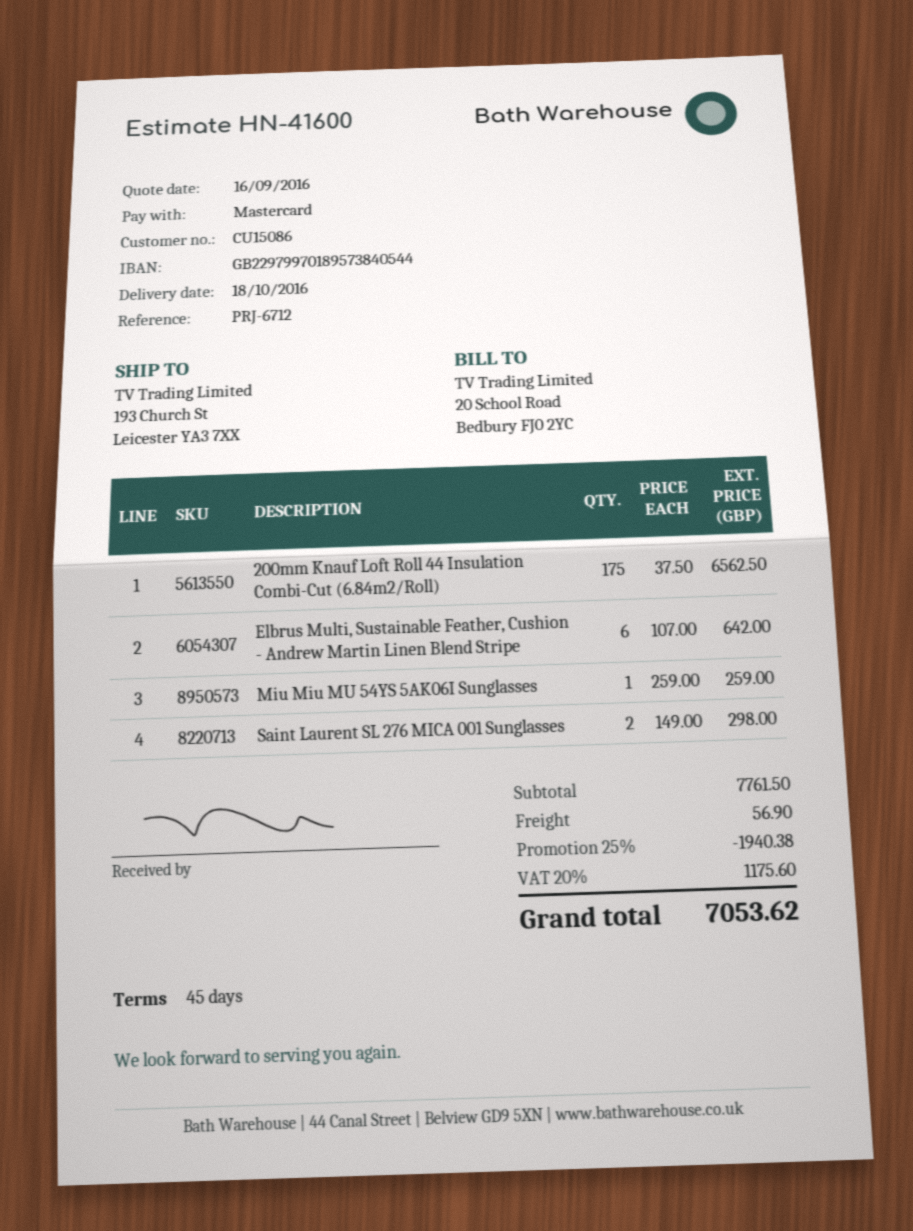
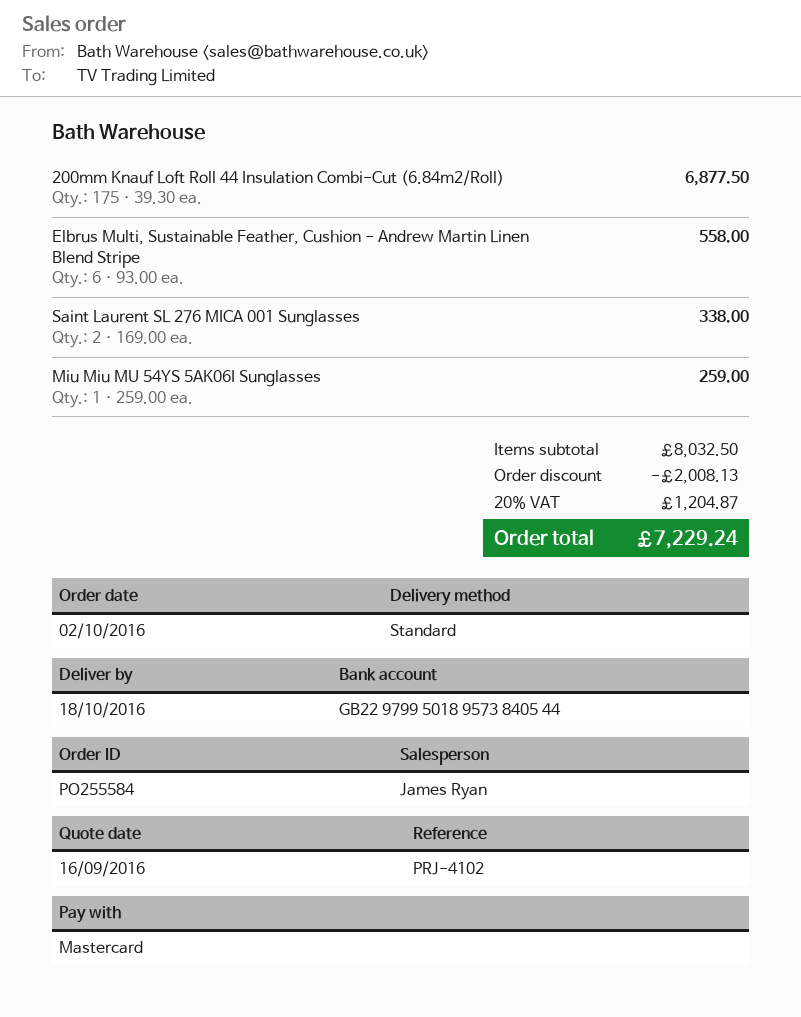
reference: PRJ-6712 -> PRJ-4102
bank account: GB22979970189573840544 -> GB22979950189573840544
200mm Knauf Loft Roll 44 Insulation Combi-Cut (6.84m2/Roll): 175 x 37.50 = 6562.50 -> 175 x 39.30 = 6877.50
Elbrus Multi, Sustainable Feather, Cushion - Andrew Martin Linen Blend Stripe: 6 x 107.00 = 642.00 -> 6 x 93.00 = 558.00
Saint Laurent SL 276 MICA 001 Sunglasses: 2 x 149.00 = 298.00 -> 2 x 169.00 = 338.00
subtotal: 7761.50 -> 8032.50
discount: 1940.38 -> 2008.13
shipping: 56.90 -> none
tax: 20% = 1175.60 -> 20% = 1204.87
total: 7053.62 -> 7229.24

